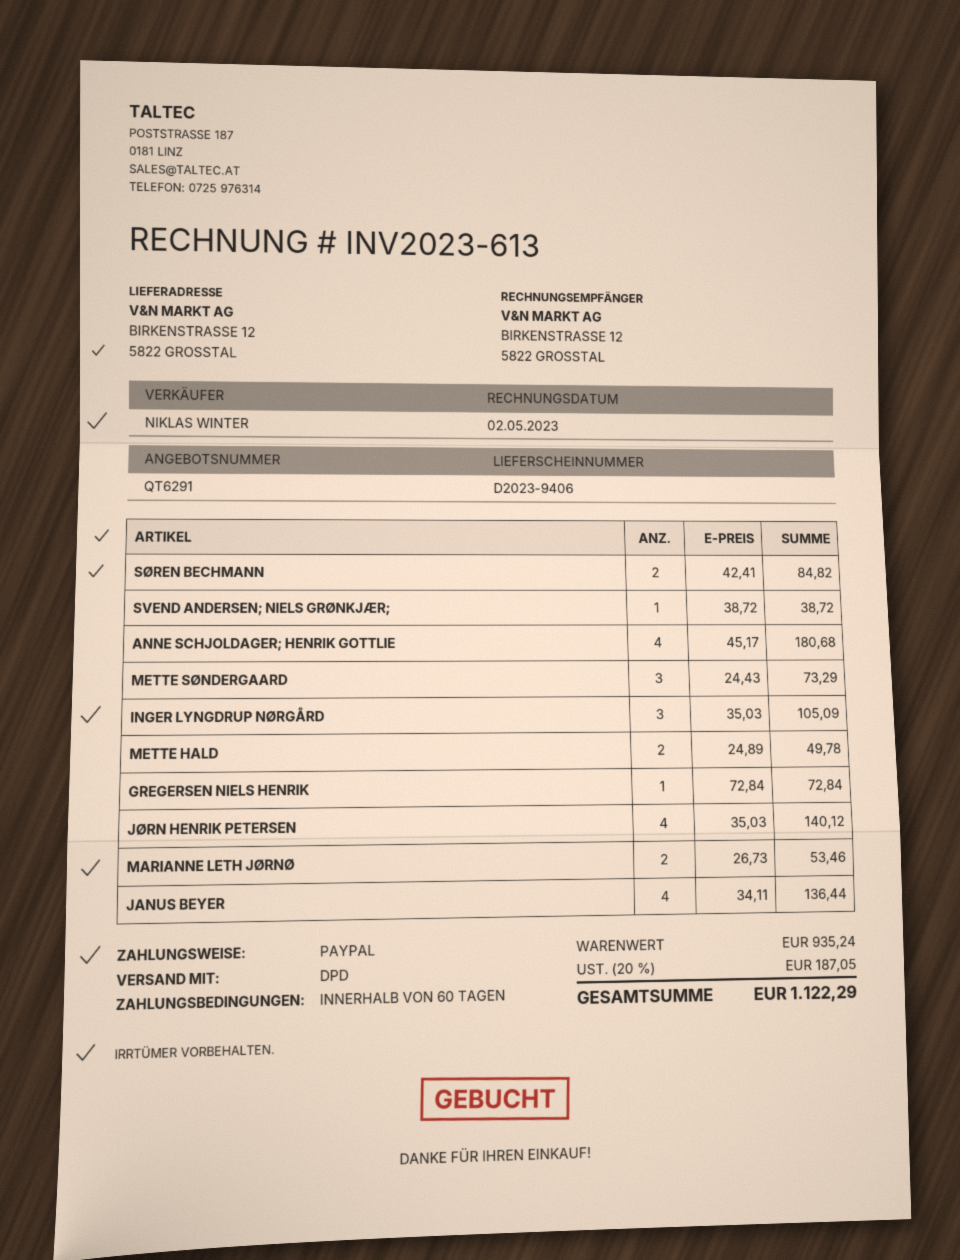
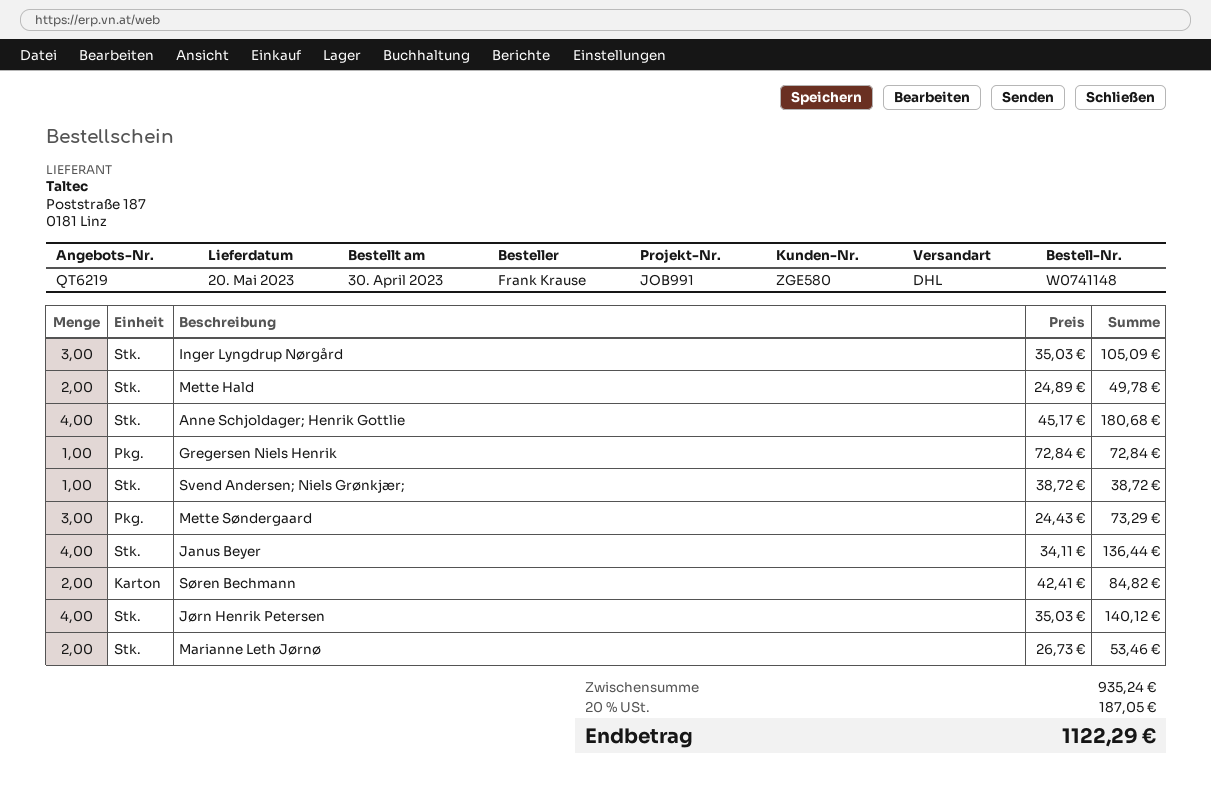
quote number: QT6291 -> QT6219
shipping method: DPD -> DHL

